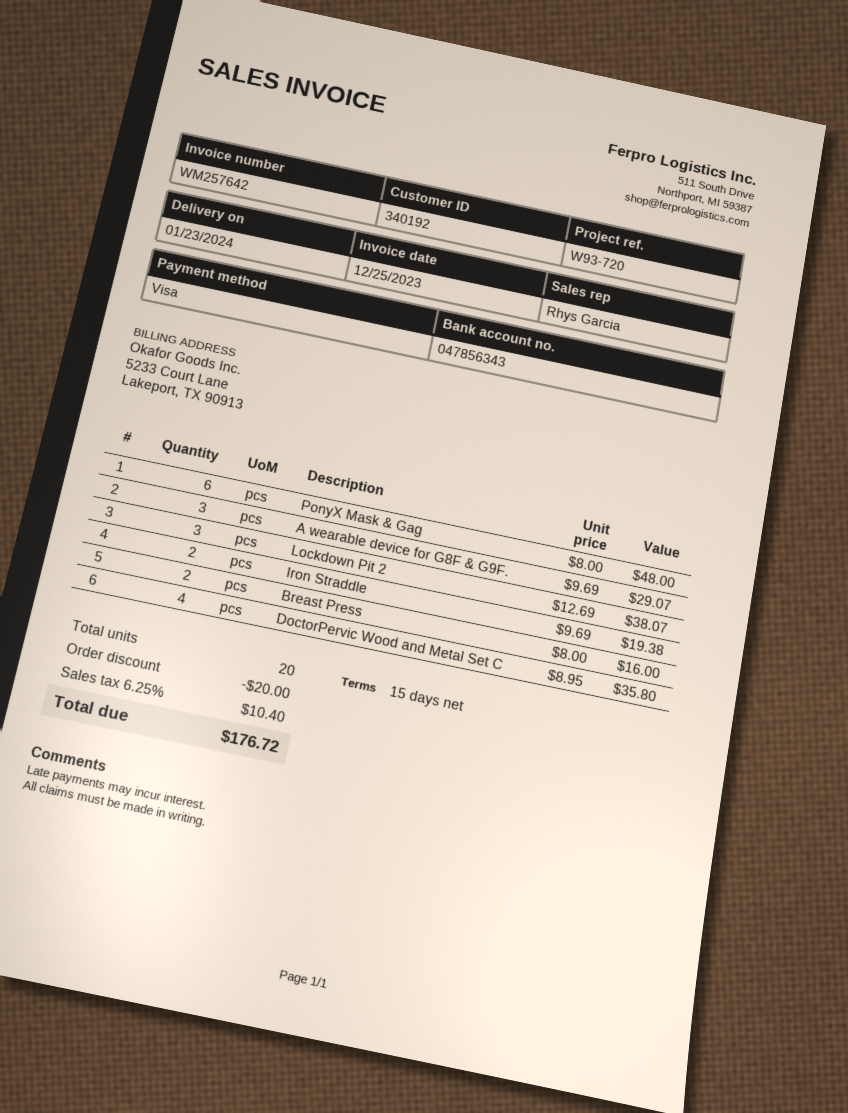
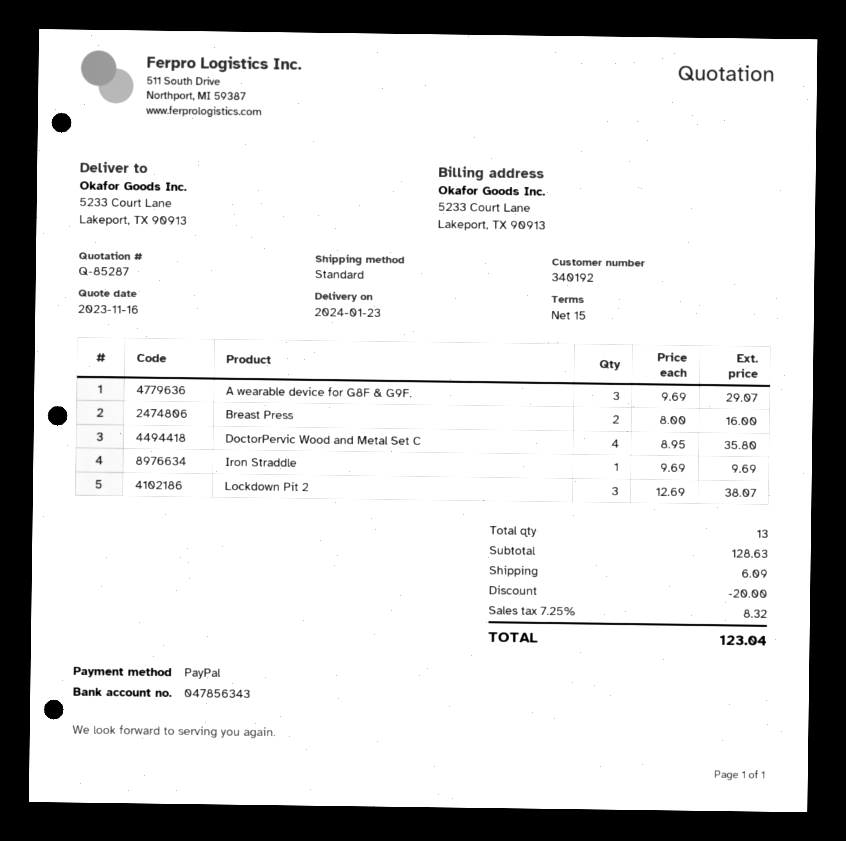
payment method: Visa -> PayPal
PonyX Mask & Gag: 6 x 8.00 = 48.00 -> none
Iron Straddle: 2 x 9.69 = 19.38 -> 1 x 9.69 = 9.69
total quantity: 20 -> 13
shipping: none -> 6.09
tax: 6.25% = 10.40 -> 7.25% = 8.32
total: 176.72 -> 123.04

